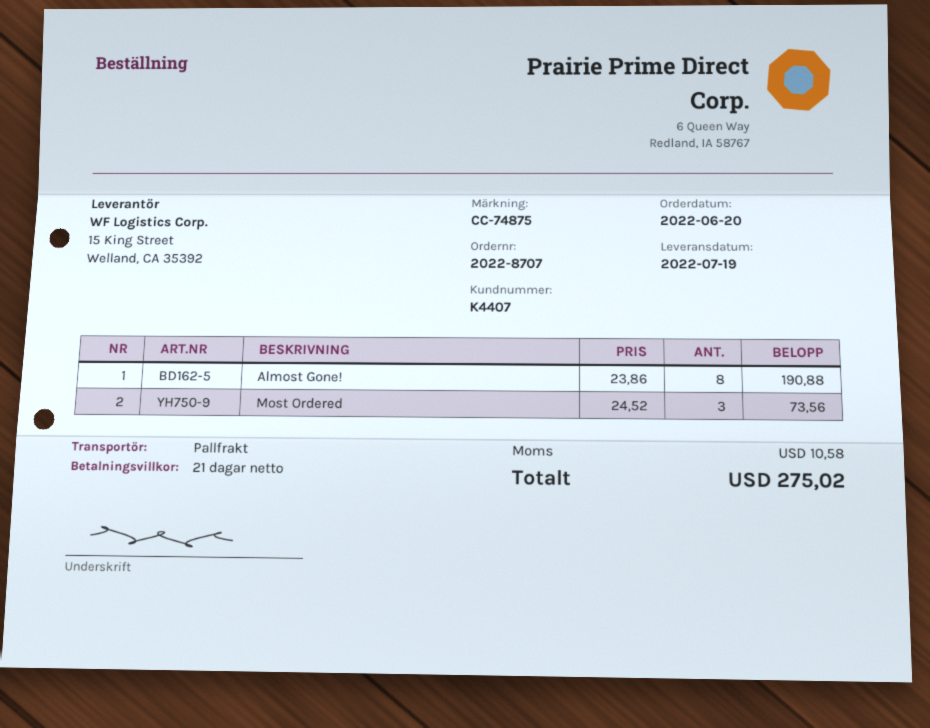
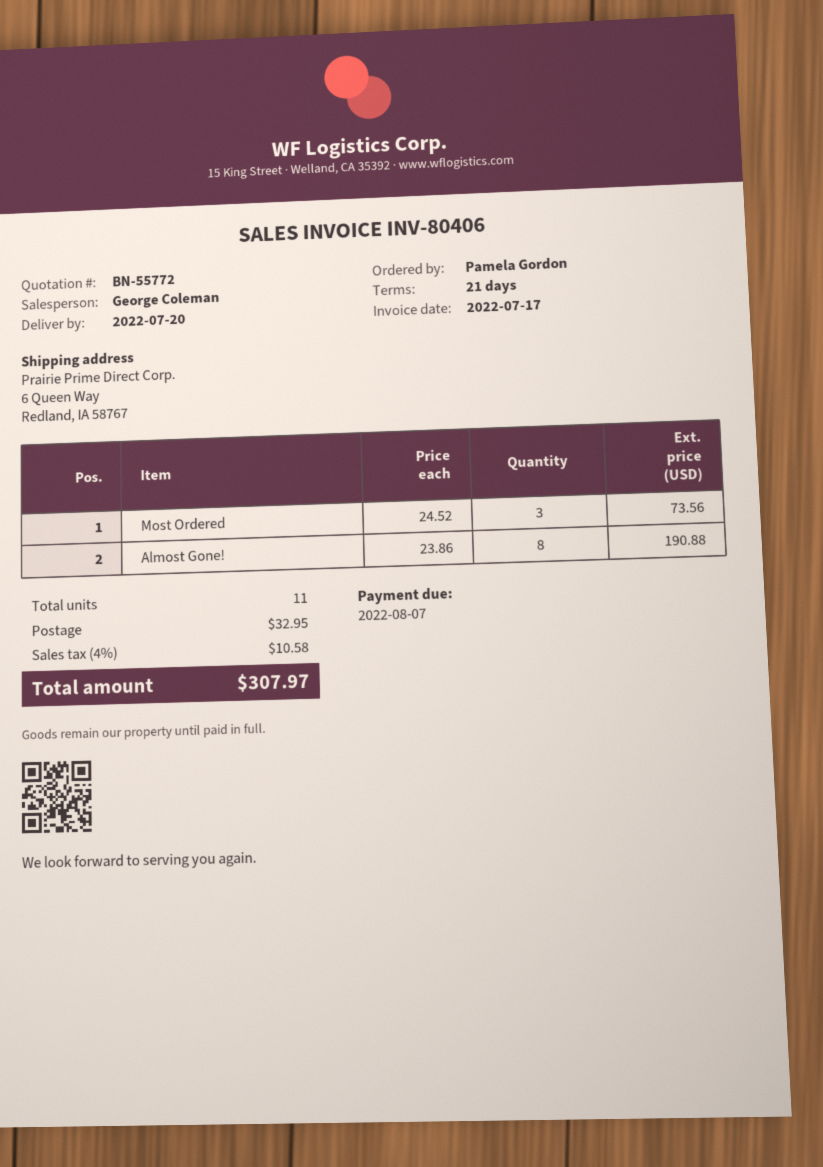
delivery date: 2022-07-19 -> 2022-07-20
shipping: none -> 32.95
total: 275.02 -> 307.97

